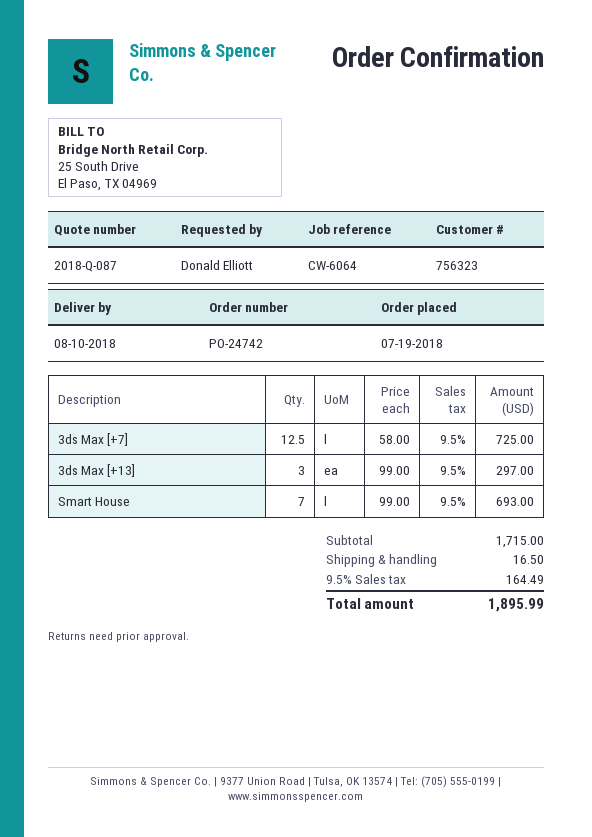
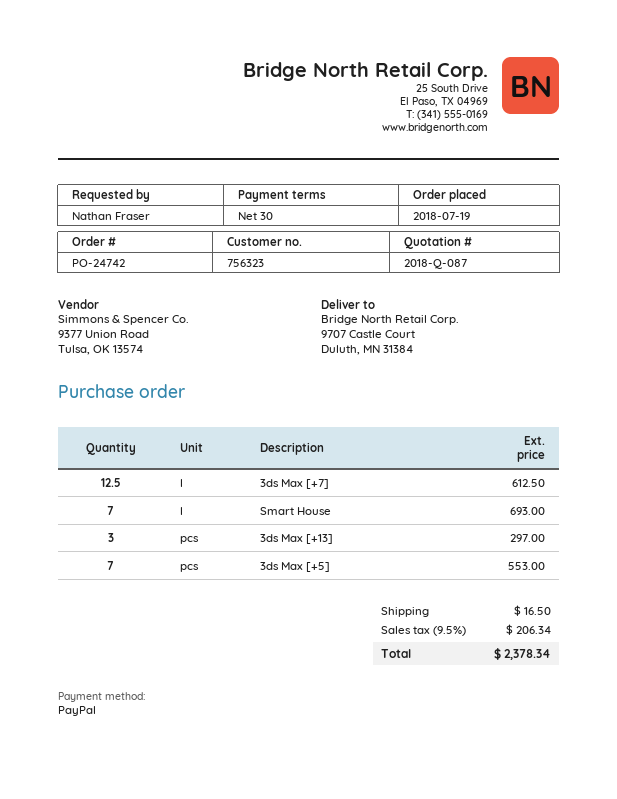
ordered by: Donald Elliott -> Nathan Fraser
3ds Max [+7]: 12.5 for 725.00 -> 12.5 for 612.50
3ds Max [+5]: none -> 7 for 553.00
tax: 9.5% = 164.49 -> 9.5% = 206.34
total: 1895.99 -> 2378.34

